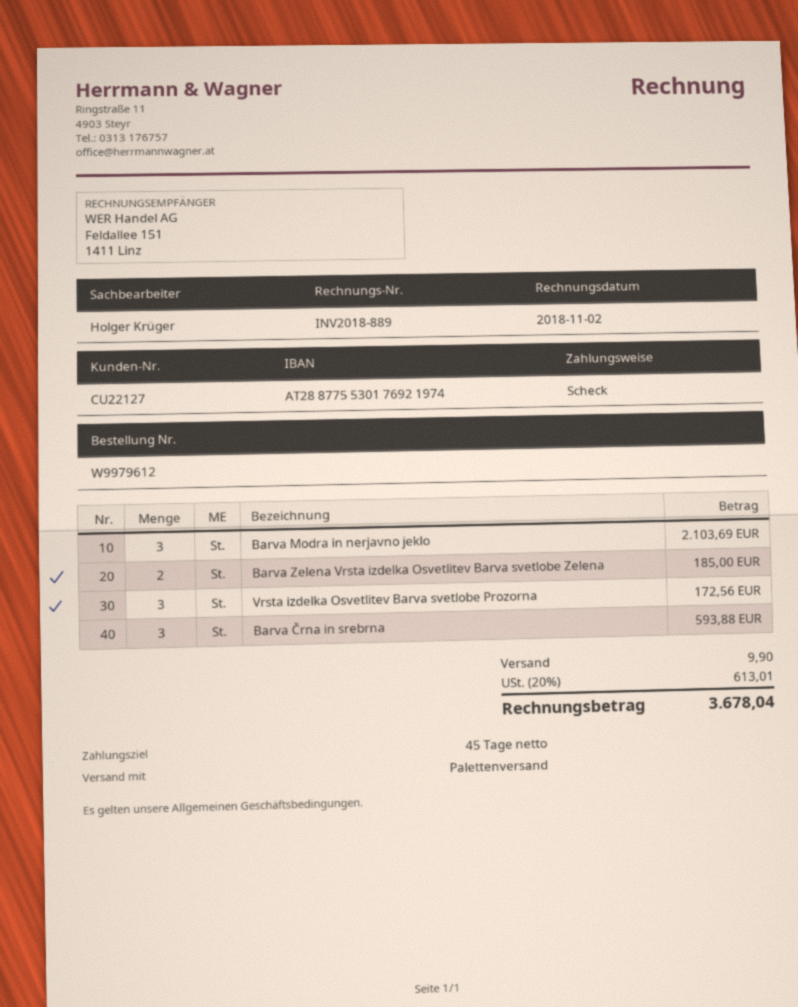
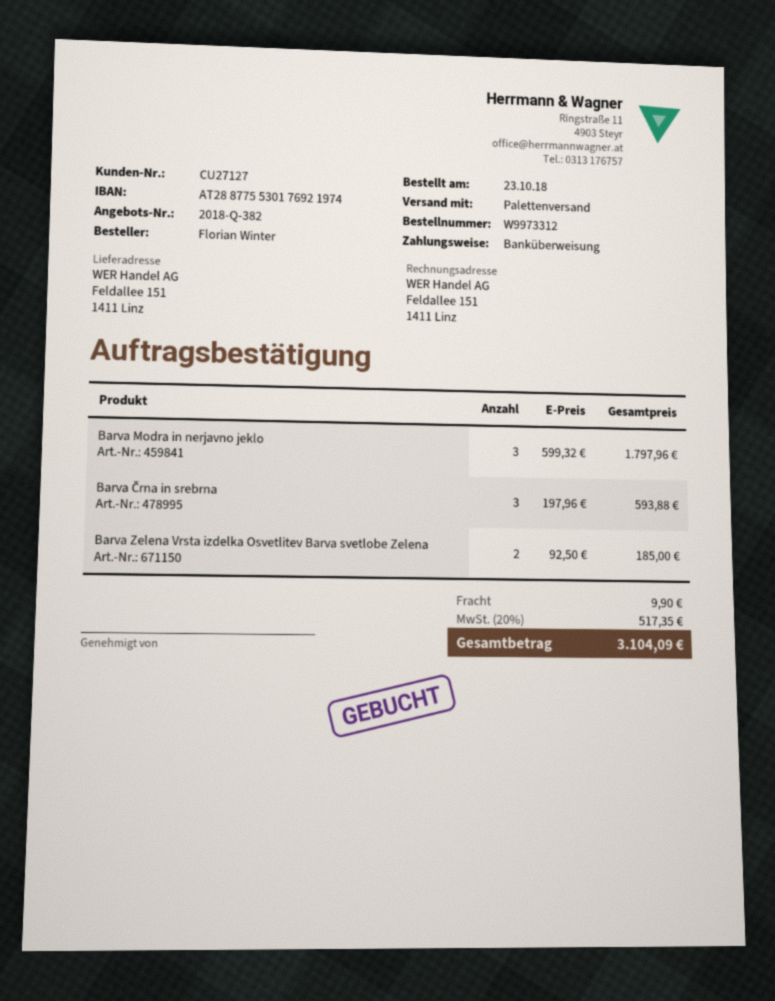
order number: W9979612 -> W9973312
customer number: CU22127 -> CU27127
payment method: cheque -> bank transfer
Barva Modra in nerjavno jeklo: 3 for 2103.69 -> 3 for 1797.96
Vrsta izdelka Osvetlitev Barva svetlobe Prozorna: 3 for 172.56 -> none
tax: 20% = 613.01 -> 20% = 517.35
total: 3678.04 -> 3104.09

